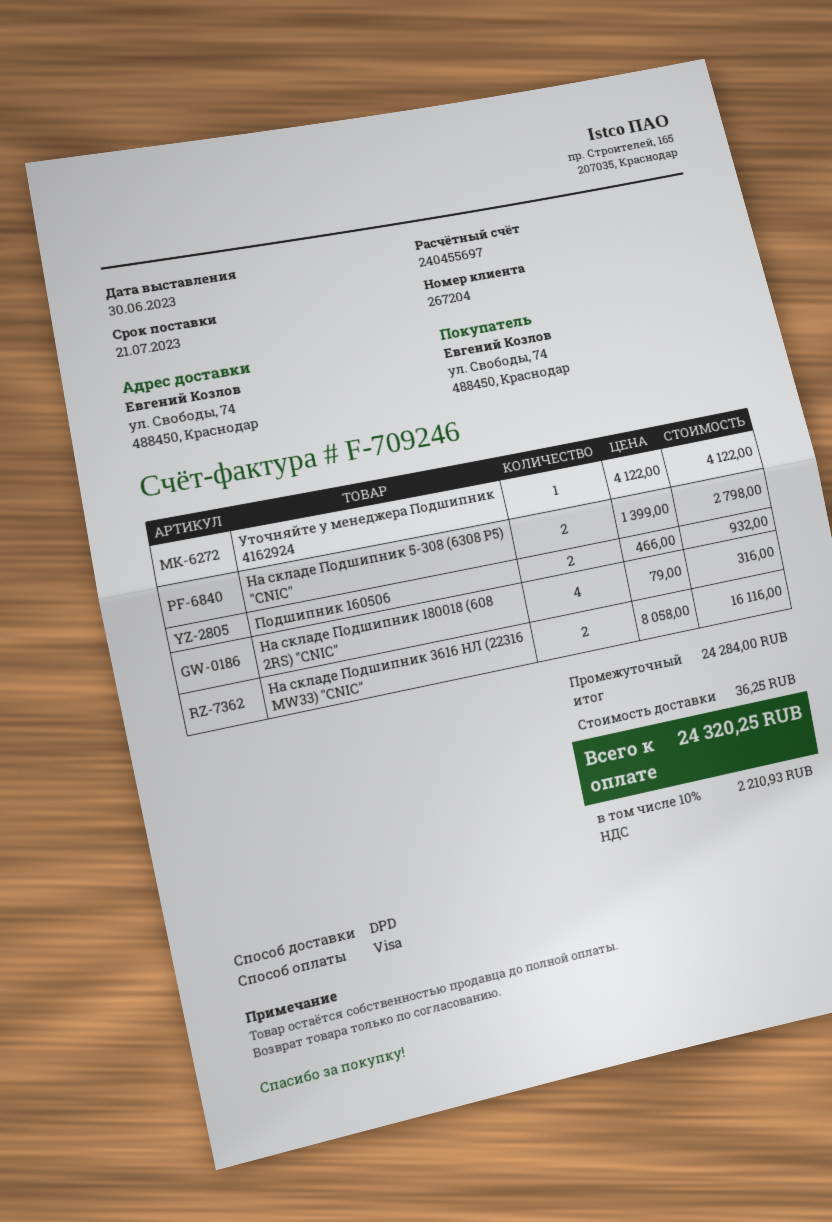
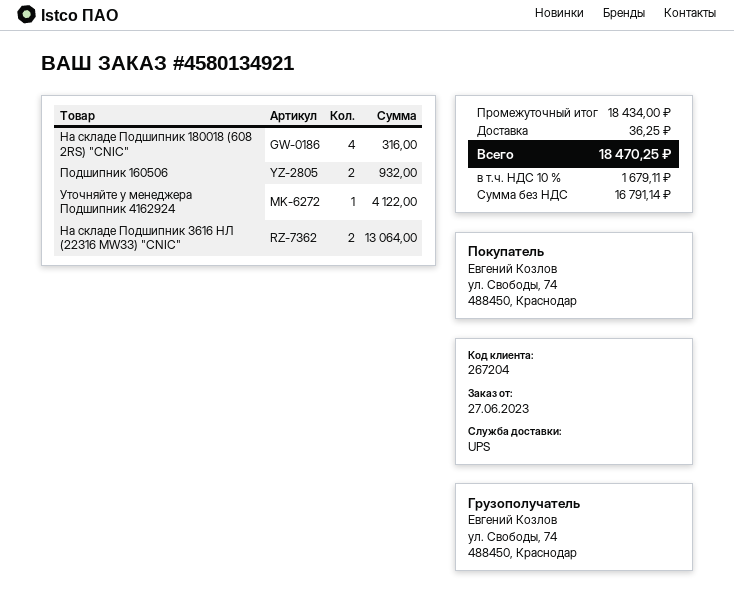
shipping method: DPD -> UPS
На складе Подшипник 5-308 (6308 P5) "CNIC": 2 for 2798.00 -> none
На складе Подшипник 3616 НЛ (22316 MW33) "CNIC": 2 for 16116.00 -> 2 for 13064.00
subtotal: 24284.00 -> 18434.00
tax: 10% = 2210.93 -> 10% = 1679.11
total: 24320.25 -> 18470.25

